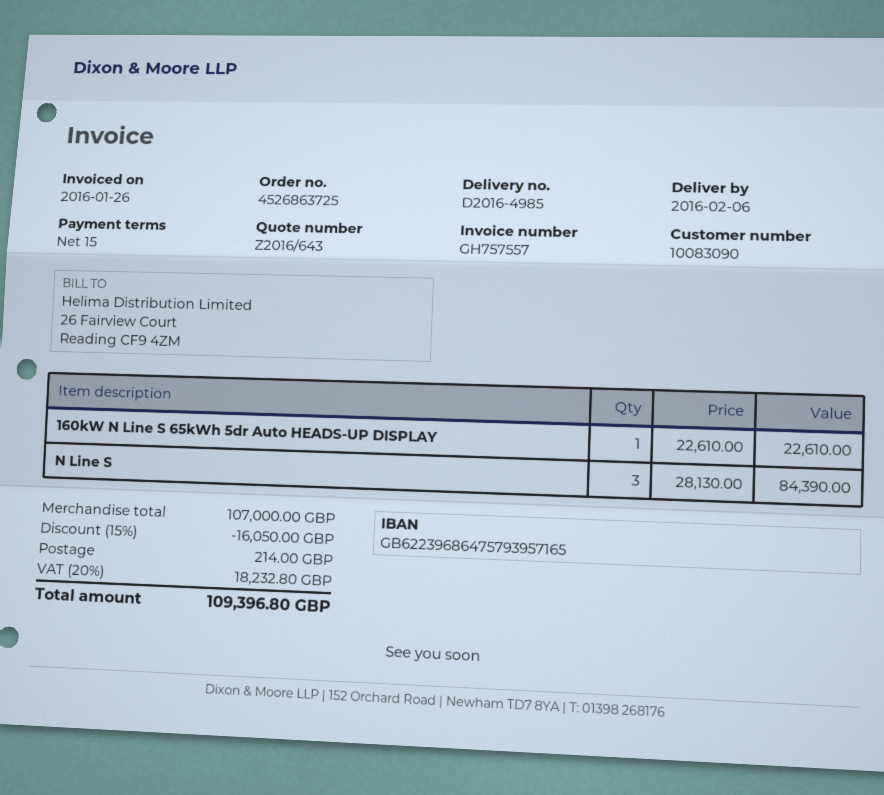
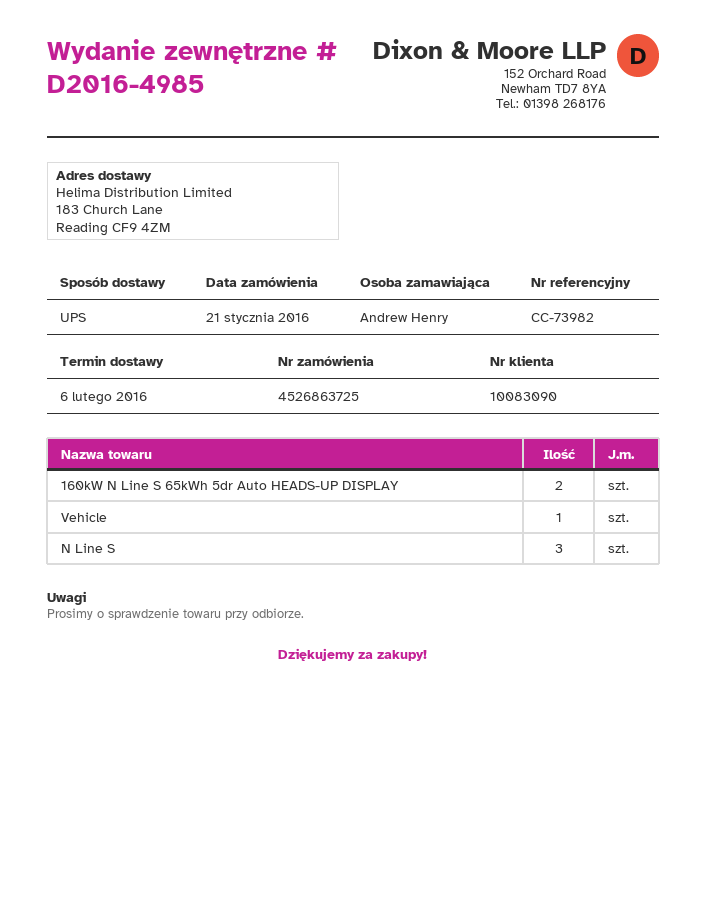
160kW N Line S 65kWh 5dr Auto HEADS-UP DISPLAY: 1 -> 2
Vehicle: none -> 1

